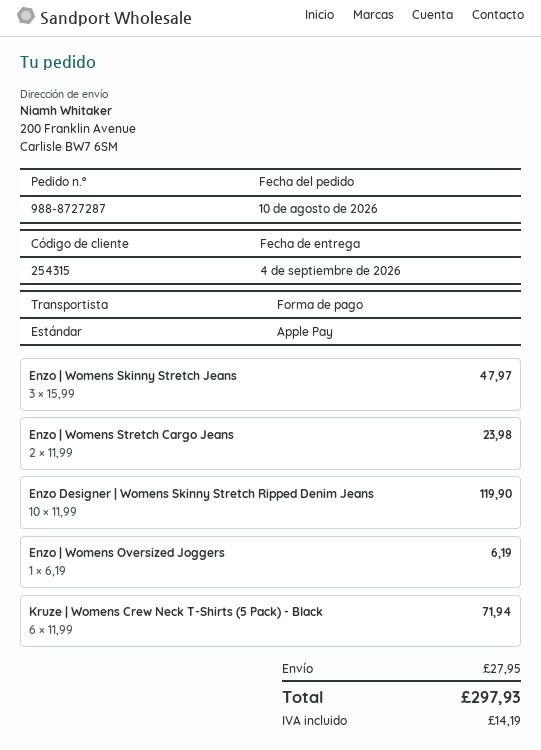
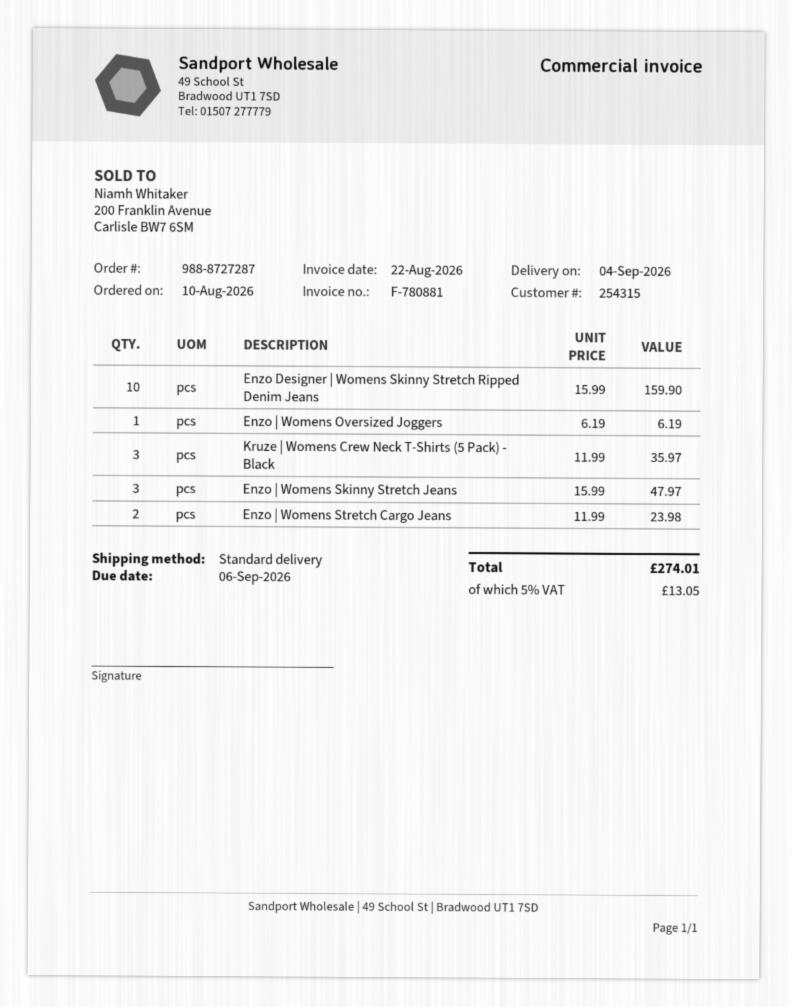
Enzo Designer | Womens Skinny Stretch Ripped Denim Jeans: 10 x 11.99 = 119.90 -> 10 x 15.99 = 159.90
Kruze | Womens Crew Neck T-Shirts (5 Pack) - Black: 6 x 11.99 = 71.94 -> 3 x 11.99 = 35.97
shipping: 27.95 -> none
tax: 14.19 -> 13.05
total: 297.93 -> 274.01

